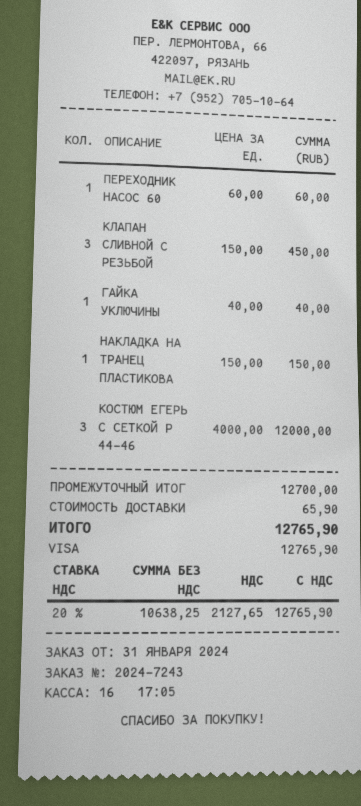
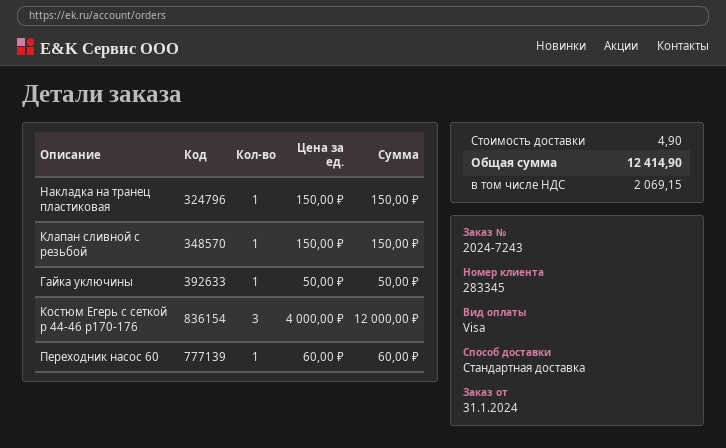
КЛАПАН СЛИВНОЙ С РЕЗЬБОЙ: 3 x 150.00 = 450.00 -> 1 x 150.00 = 150.00
ГАЙКА УКЛЮЧИНЫ: 1 x 40.00 = 40.00 -> 1 x 50.00 = 50.00
shipping: 65.90 -> 4.90
tax: 2127.65 -> 2069.15
total: 12765.90 -> 12414.90

